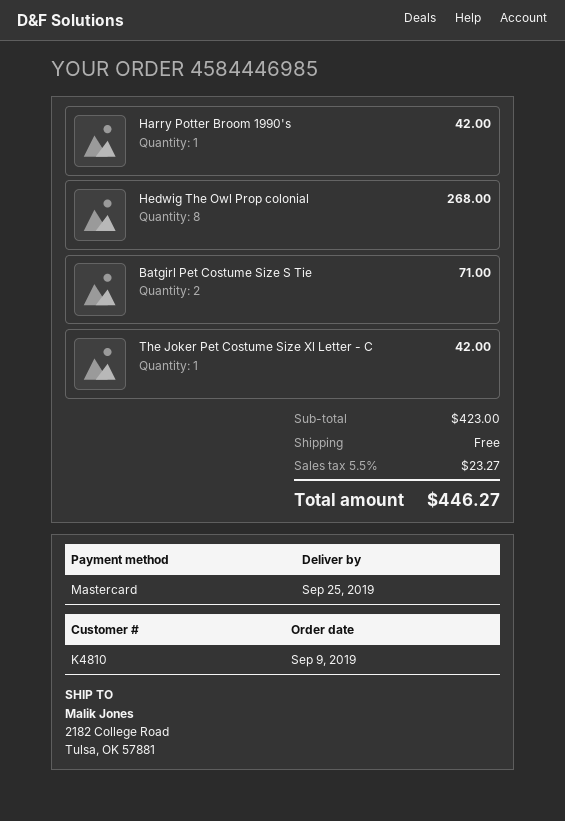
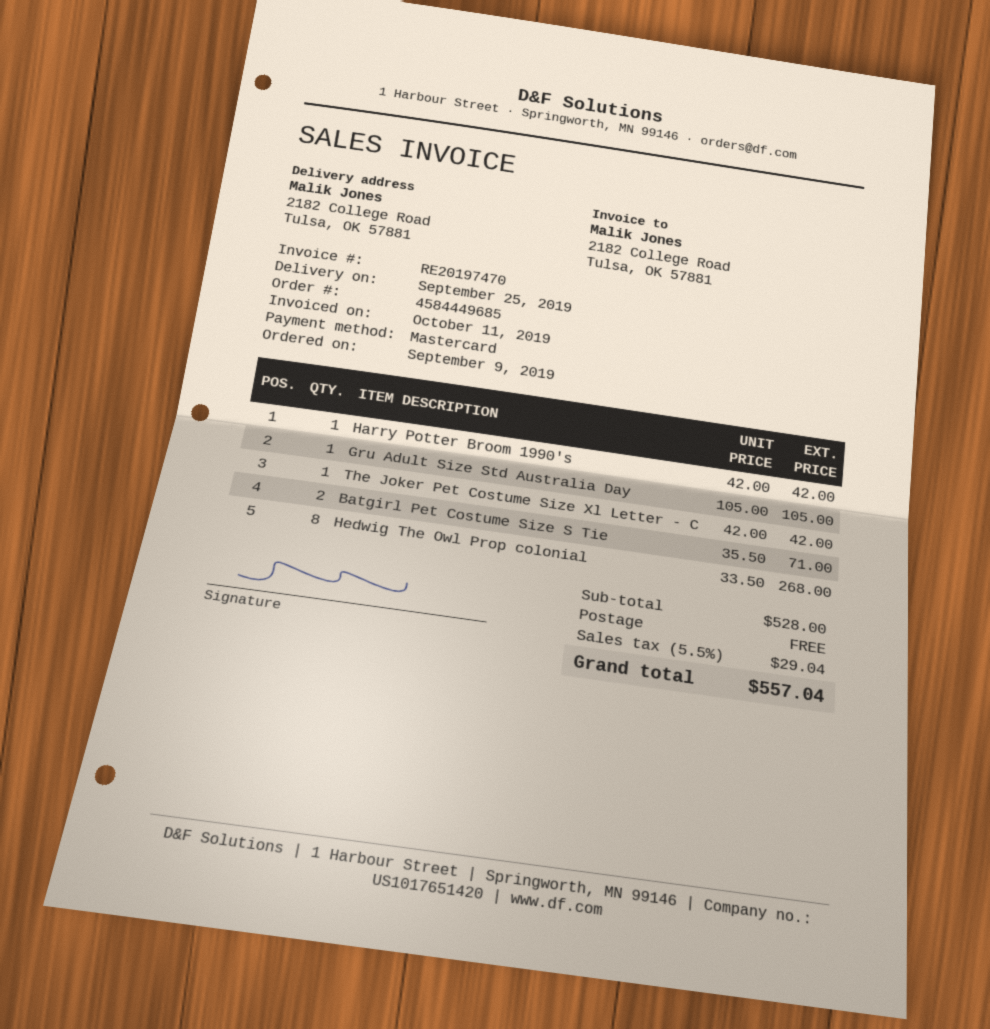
order number: 4584446985 -> 4584449685
Gru Adult Size Std Australia Day: none -> 1 for 105.00
subtotal: 423.00 -> 528.00
tax: 5.5% = 23.27 -> 5.5% = 29.04
total: 446.27 -> 557.04

